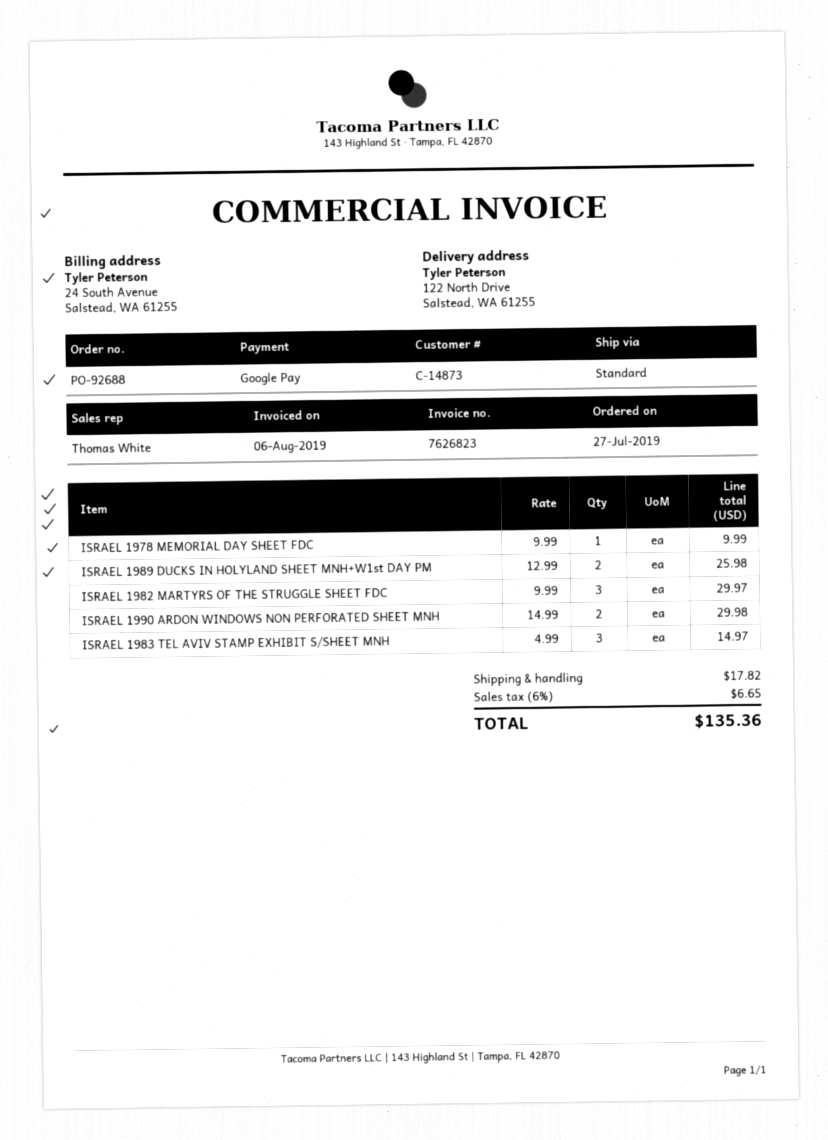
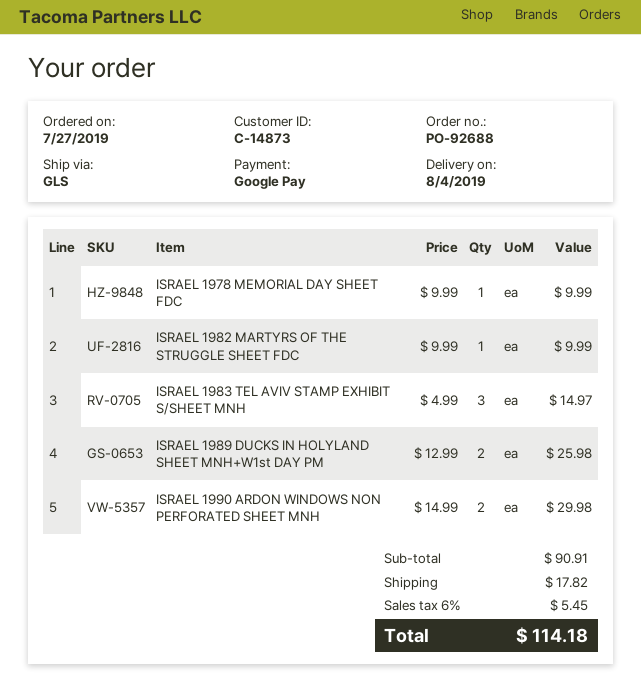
shipping method: standard -> GLS
ISRAEL 1982 MARTYRS OF THE STRUGGLE SHEET FDC: 3 x 9.99 = 29.97 -> 1 x 9.99 = 9.99
tax: 6% = 6.65 -> 6% = 5.45
total: 135.36 -> 114.18

